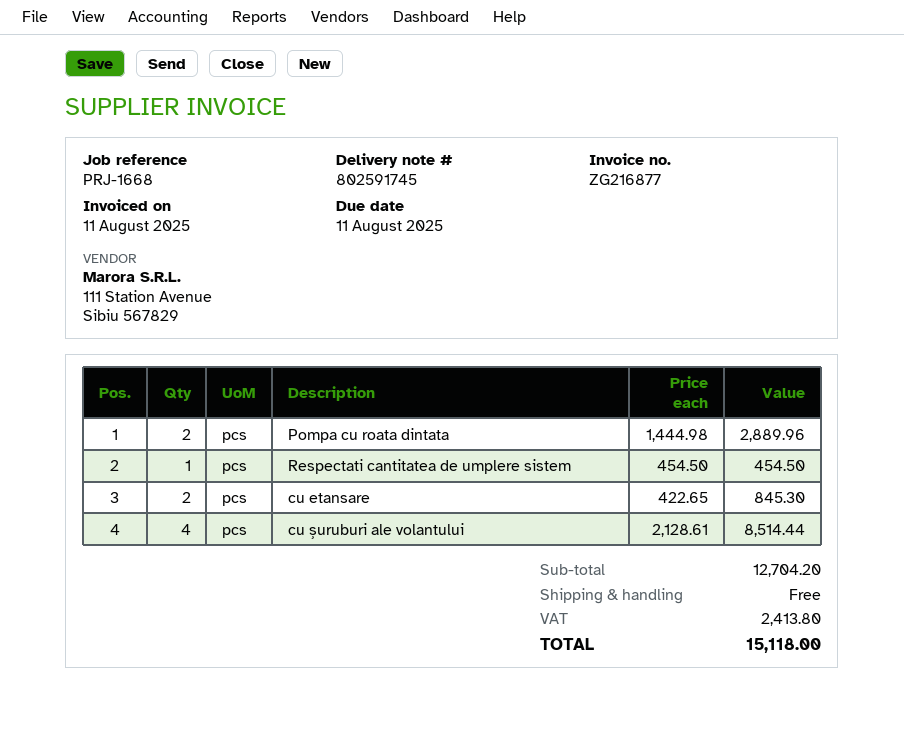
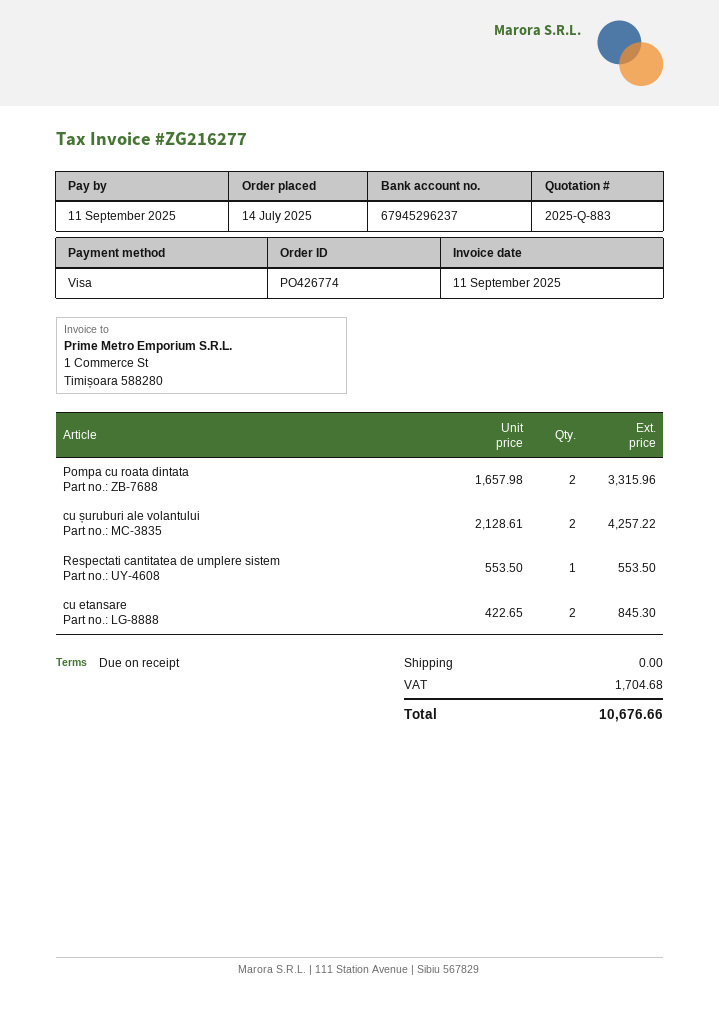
invoice number: ZG216877 -> ZG216277
invoice date: 2025-08-11 -> 2025-09-11
due date: 2025-08-11 -> 2025-09-11
Pompa cu roata dintata: 2 x 1444.98 = 2889.96 -> 2 x 1657.98 = 3315.96
Respectati cantitatea de umplere sistem: 1 x 454.50 = 454.50 -> 1 x 553.50 = 553.50
cu șuruburi ale volantului: 4 x 2128.61 = 8514.44 -> 2 x 2128.61 = 4257.22
tax: 2413.80 -> 1704.68
total: 15118.00 -> 10676.66

